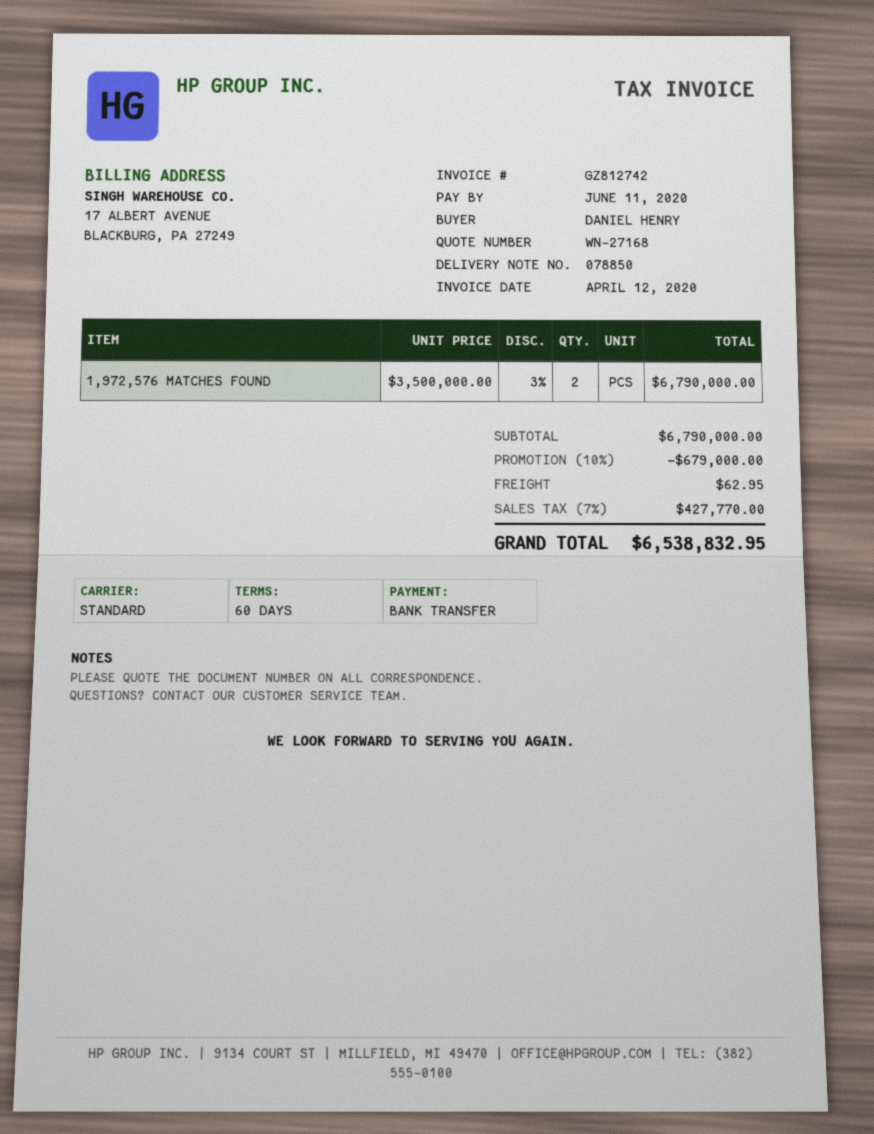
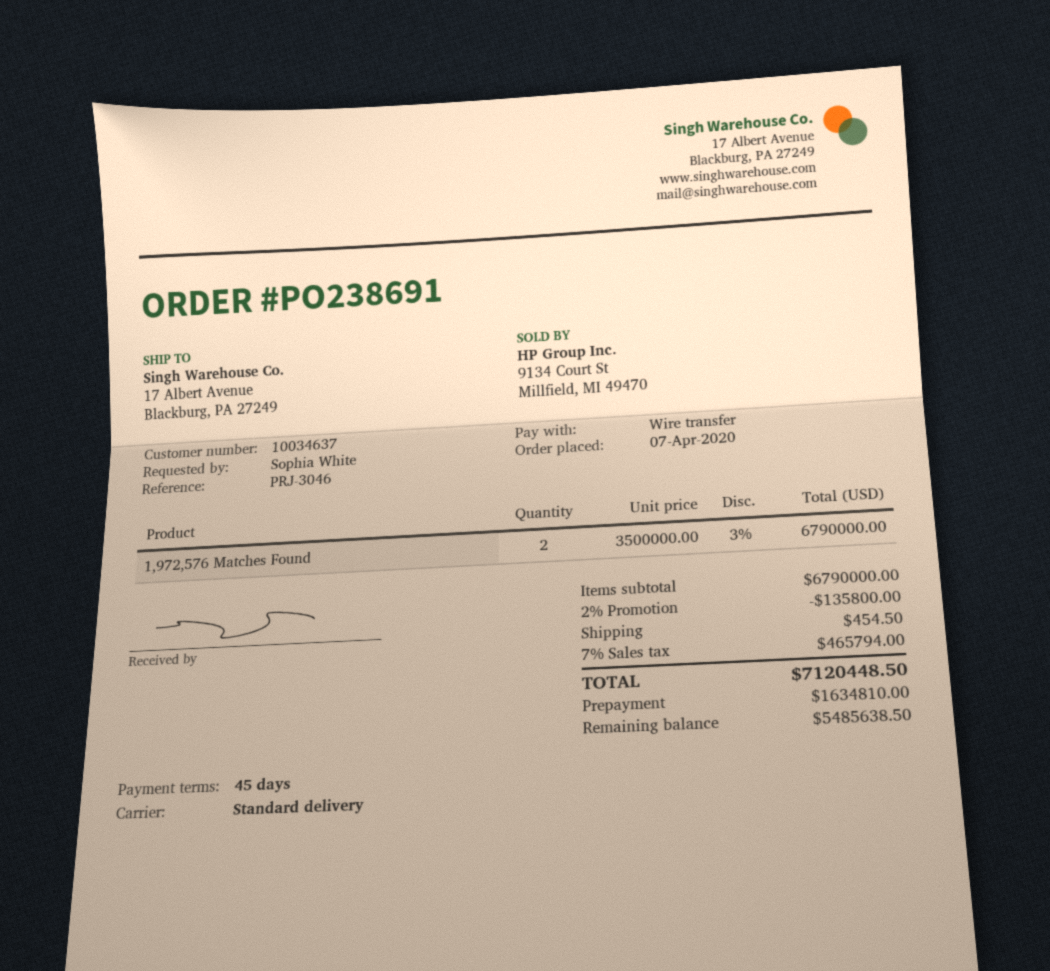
payment terms: 60 days -> 45 days
ordered by: DANIEL HENRY -> Sophia White
discount: 10% = 679000.00 -> 2% = 135800.00
shipping: 62.95 -> 454.50
tax: 7% = 427770.00 -> 7% = 465794.00
total: 6538832.95 -> 7120448.50

